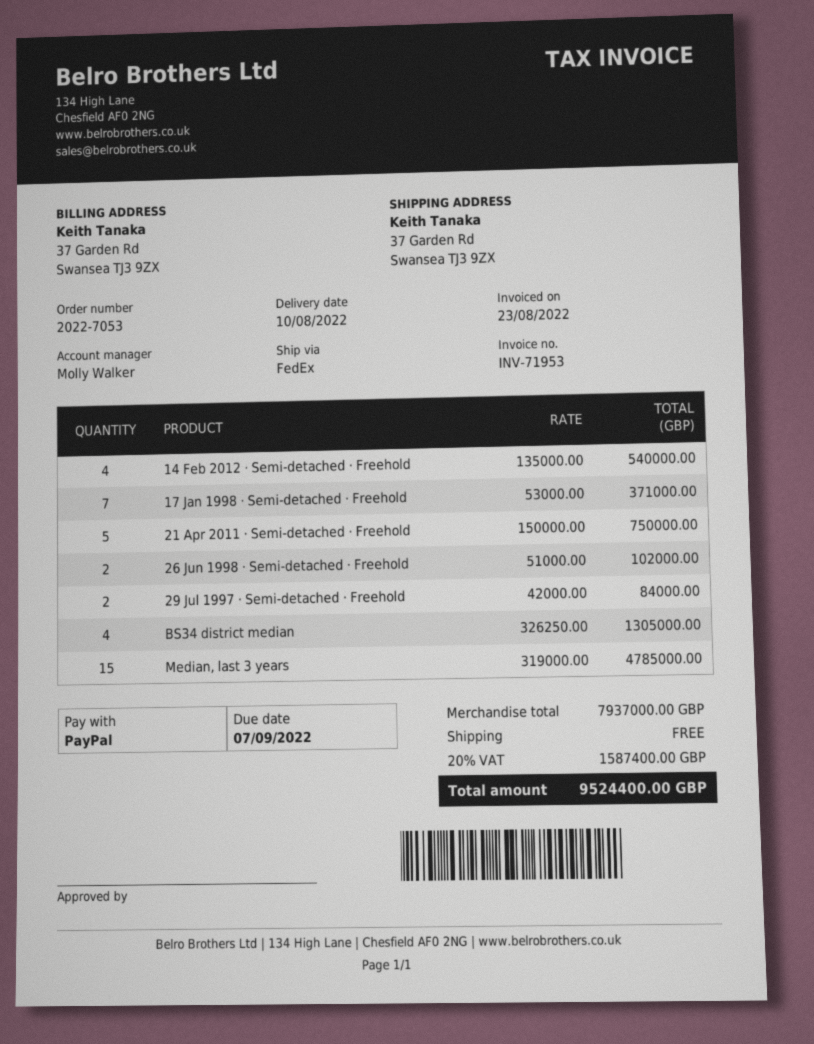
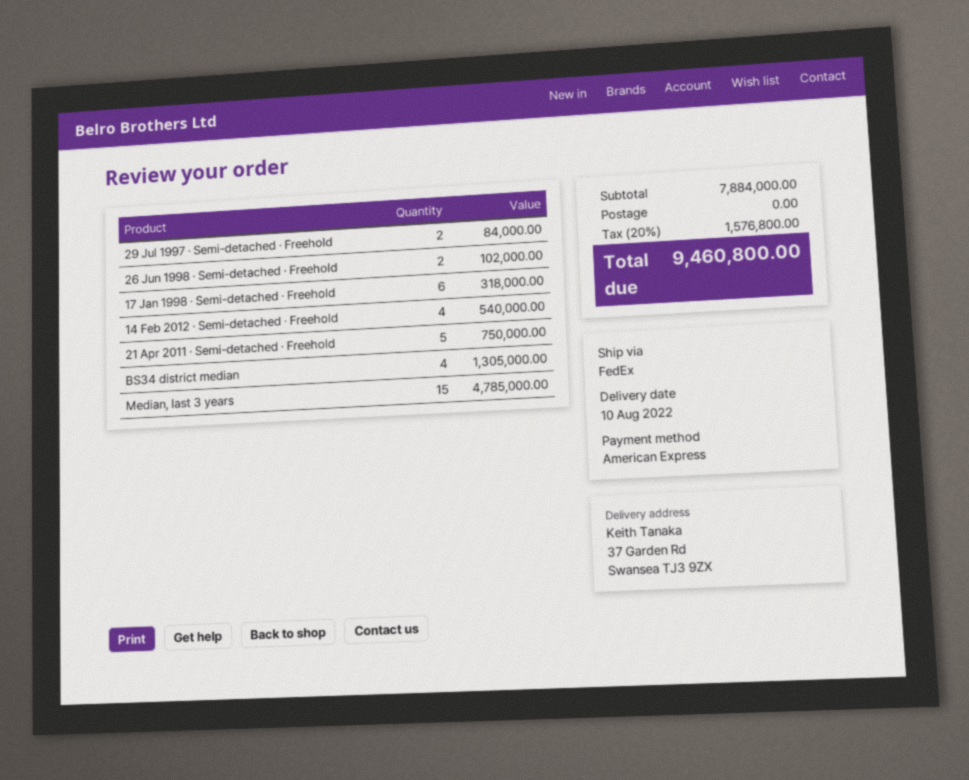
payment method: PayPal -> American Express
17 Jan 1998 · Semi-detached · Freehold: 7 for 371000.00 -> 6 for 318000.00
subtotal: 7937000.00 -> 7884000.00
tax: 20% = 1587400.00 -> 20% = 1576800.00
total: 9524400.00 -> 9460800.00

